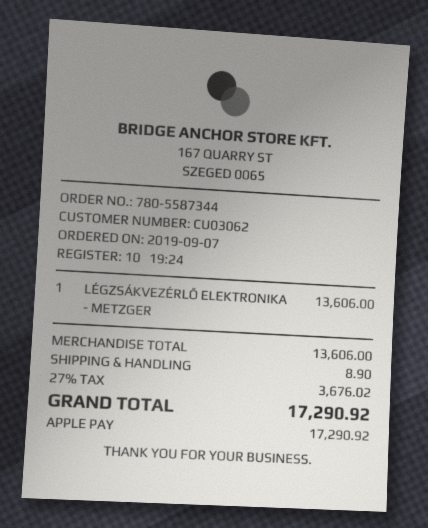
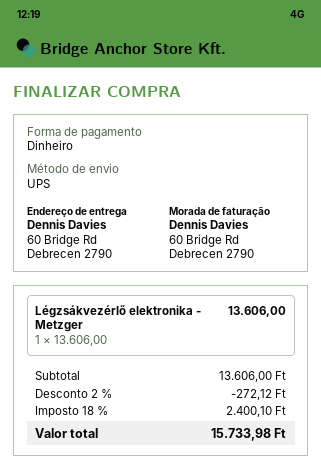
payment method: Apple Pay -> cash
discount: none -> 2% = 272.12
shipping: 8.90 -> none
tax: 27% = 3676.02 -> 18% = 2400.10
total: 17290.92 -> 15733.98

